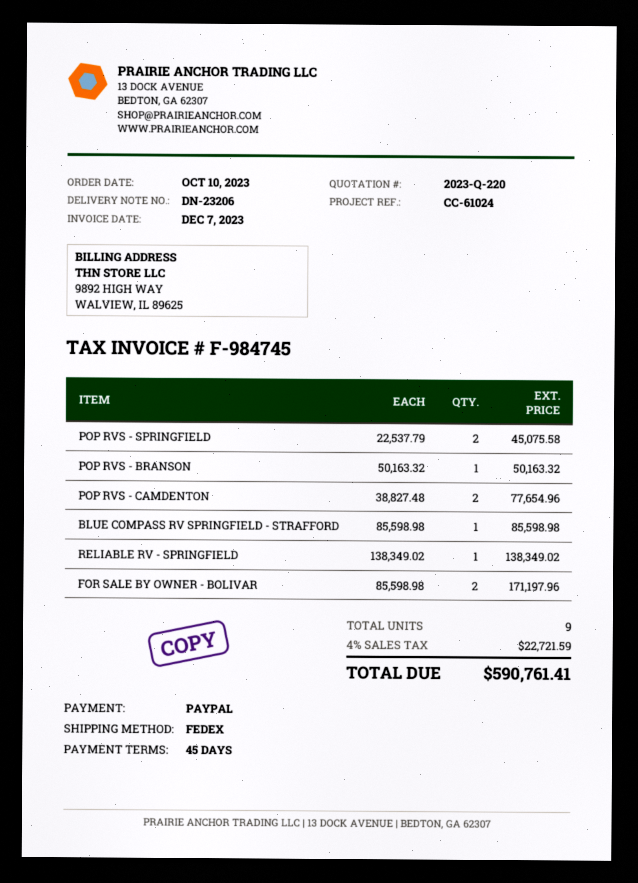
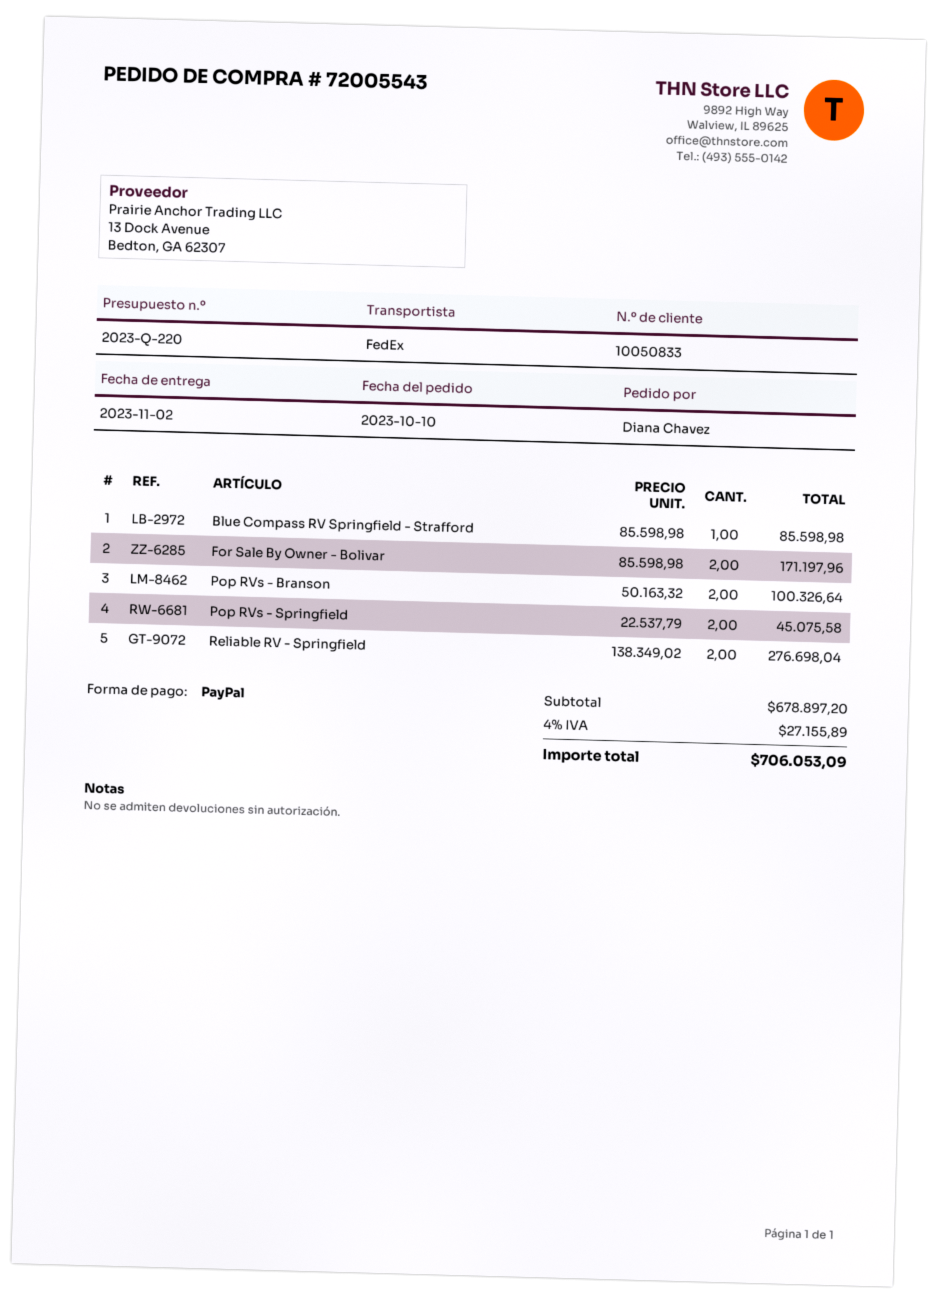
POP RVS - BRANSON: 1 x 50163.32 = 50163.32 -> 2 x 50163.32 = 100326.64
POP RVS - CAMDENTON: 2 x 38827.48 = 77654.96 -> none
RELIABLE RV - SPRINGFIELD: 1 x 138349.02 = 138349.02 -> 2 x 138349.02 = 276698.04
tax: 4% = 22721.59 -> 4% = 27155.89
total: 590761.41 -> 706053.09

